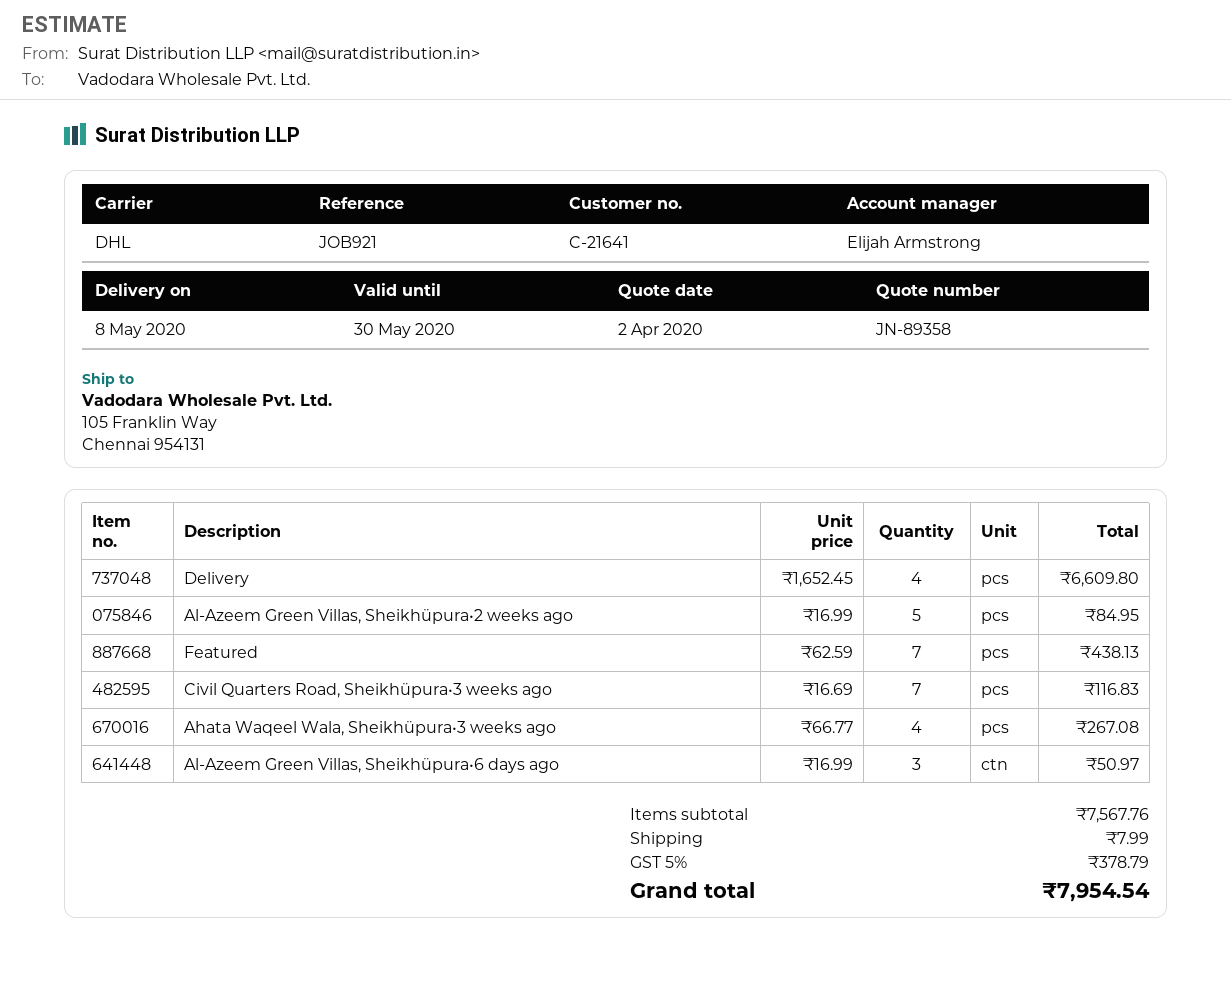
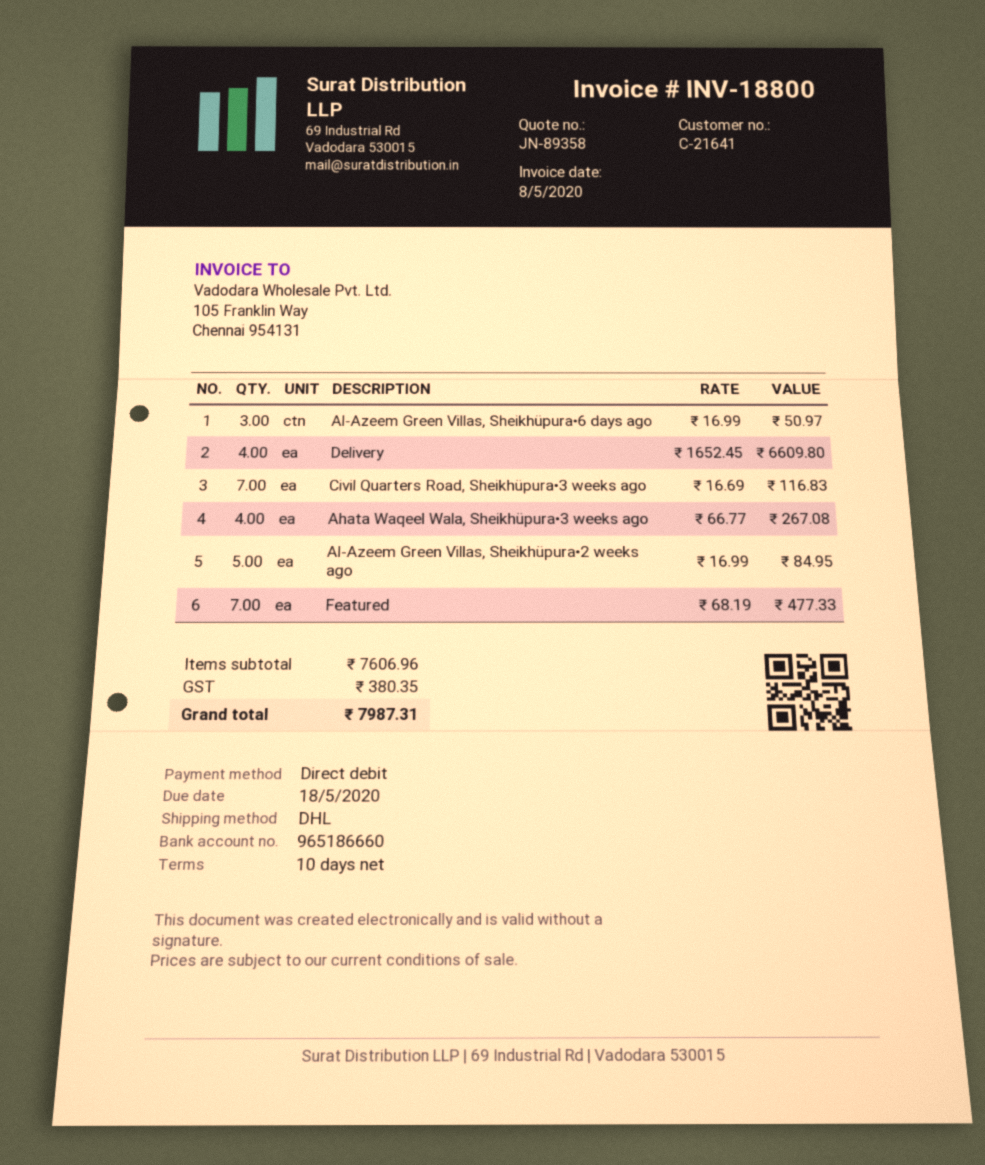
Featured: 7 x 62.59 = 438.13 -> 7 x 68.19 = 477.33
subtotal: 7567.76 -> 7606.96
shipping: 7.99 -> none
tax: 378.79 -> 380.35
total: 7954.54 -> 7987.31

